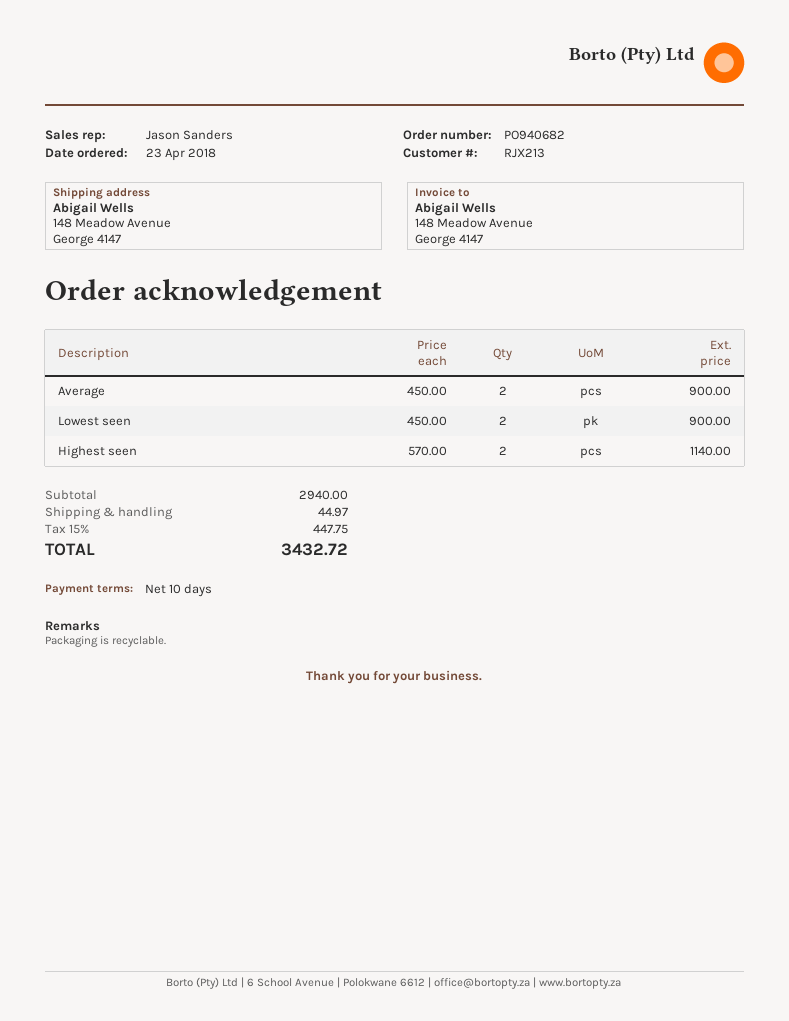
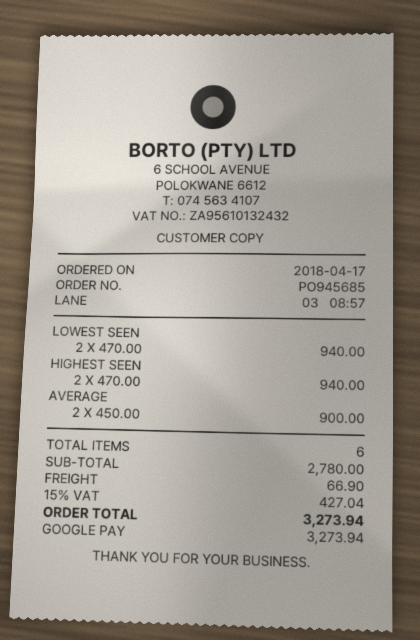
order number: PO940682 -> PO945685
order date: 2018-04-23 -> 2018-04-17
Lowest seen: 2 x 450.00 = 900.00 -> 2 x 470.00 = 940.00
Highest seen: 2 x 570.00 = 1140.00 -> 2 x 470.00 = 940.00
subtotal: 2940.00 -> 2780.00
shipping: 44.97 -> 66.90
tax: 15% = 447.75 -> 15% = 427.04
total: 3432.72 -> 3273.94

